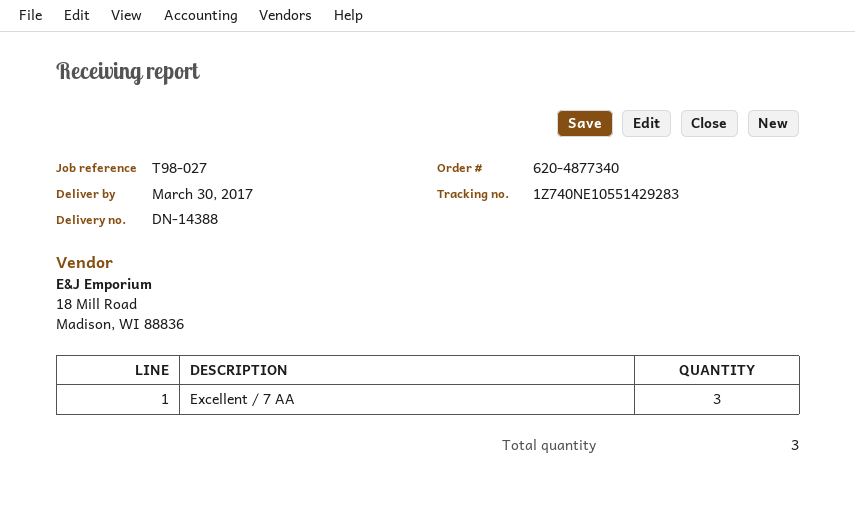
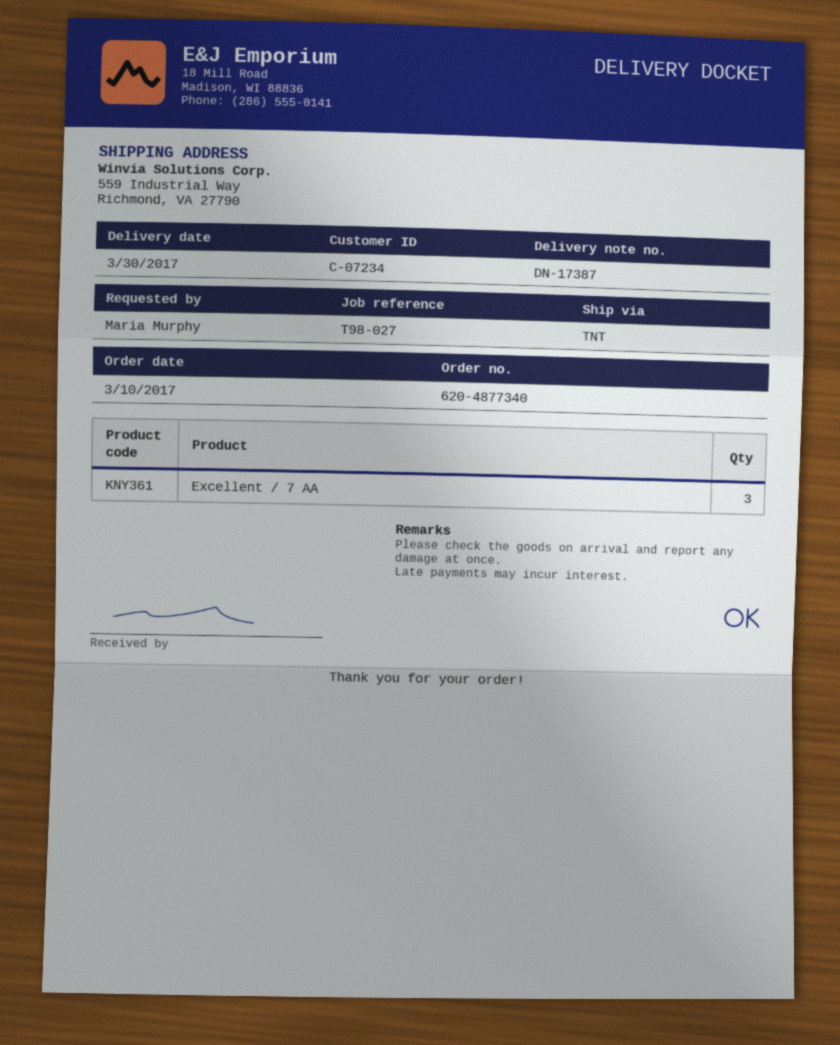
delivery note number: DN-14388 -> DN-17387

